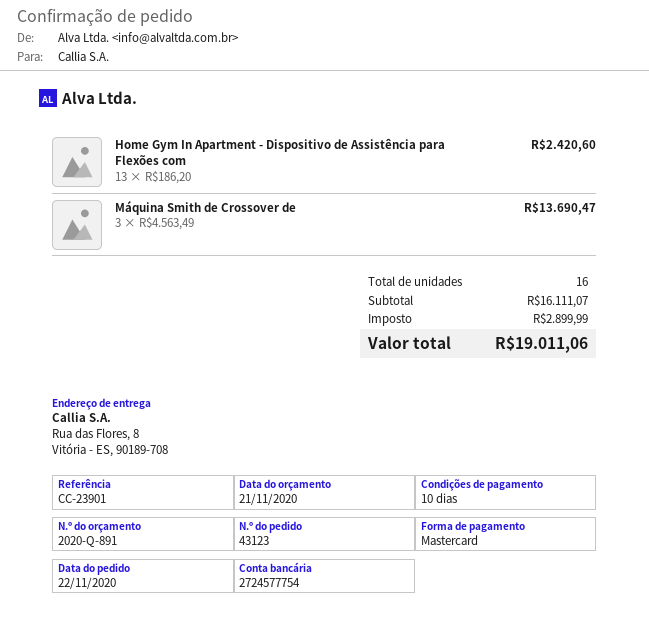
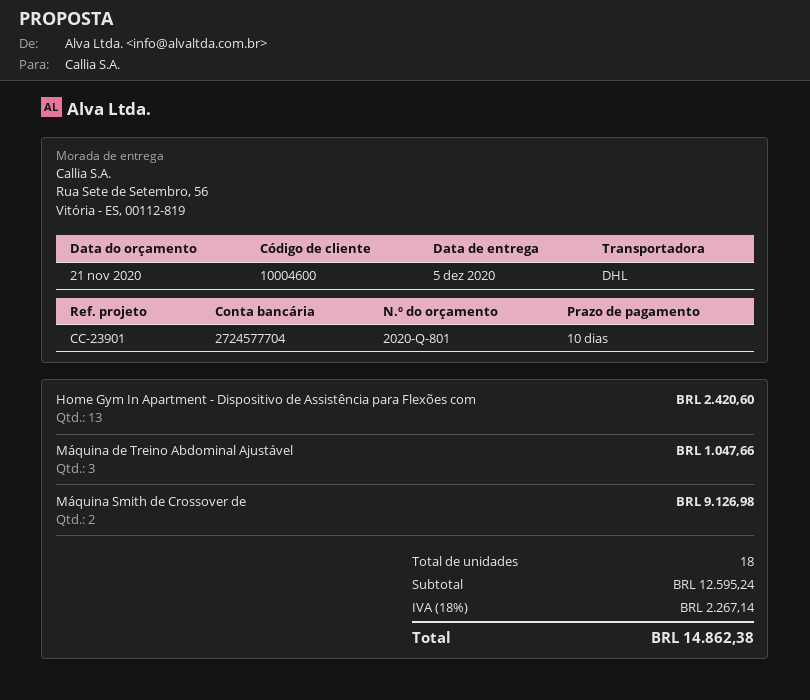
quote number: 2020-Q-891 -> 2020-Q-801
bank account: 2724577754 -> 2724577704
ship to: Rua das Flores, 8, Vitória - ES, 90189-708 -> Rua Sete de Setembro, 56, Vitória - ES, 00112-819
Máquina Smith de Crossover de: 3 for 13690.47 -> 2 for 9126.98
Máquina de Treino Abdominal Ajustável: none -> 3 for 1047.66
total quantity: 16 -> 18
subtotal: 16111.07 -> 12595.24
tax: 2899.99 -> 2267.14
total: 19011.06 -> 14862.38

